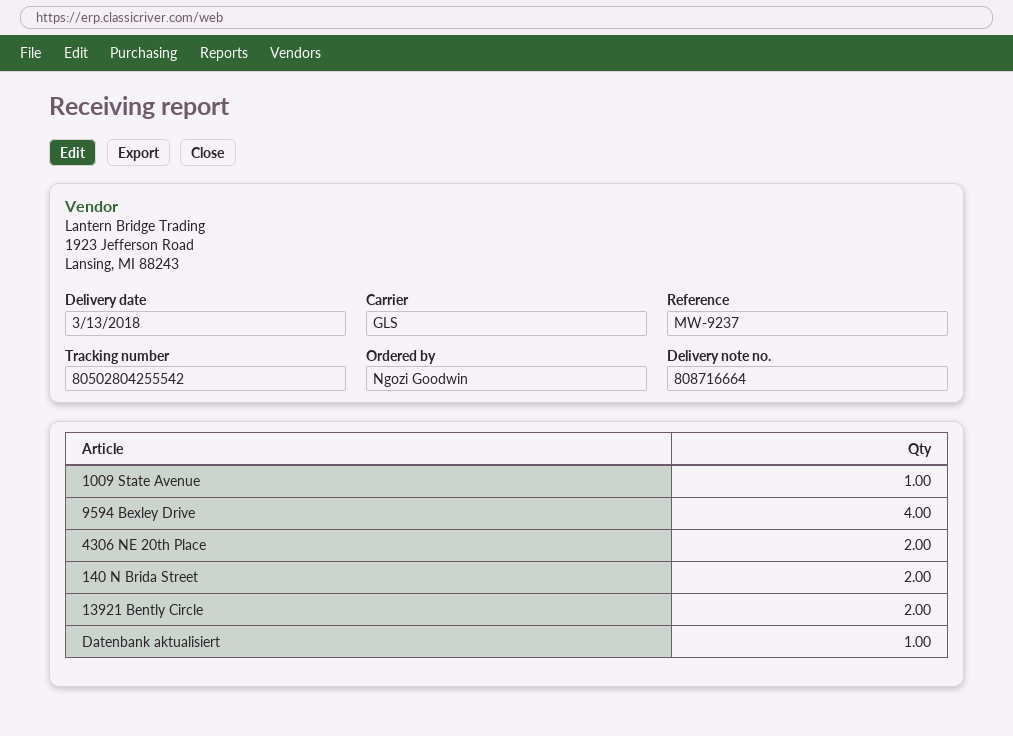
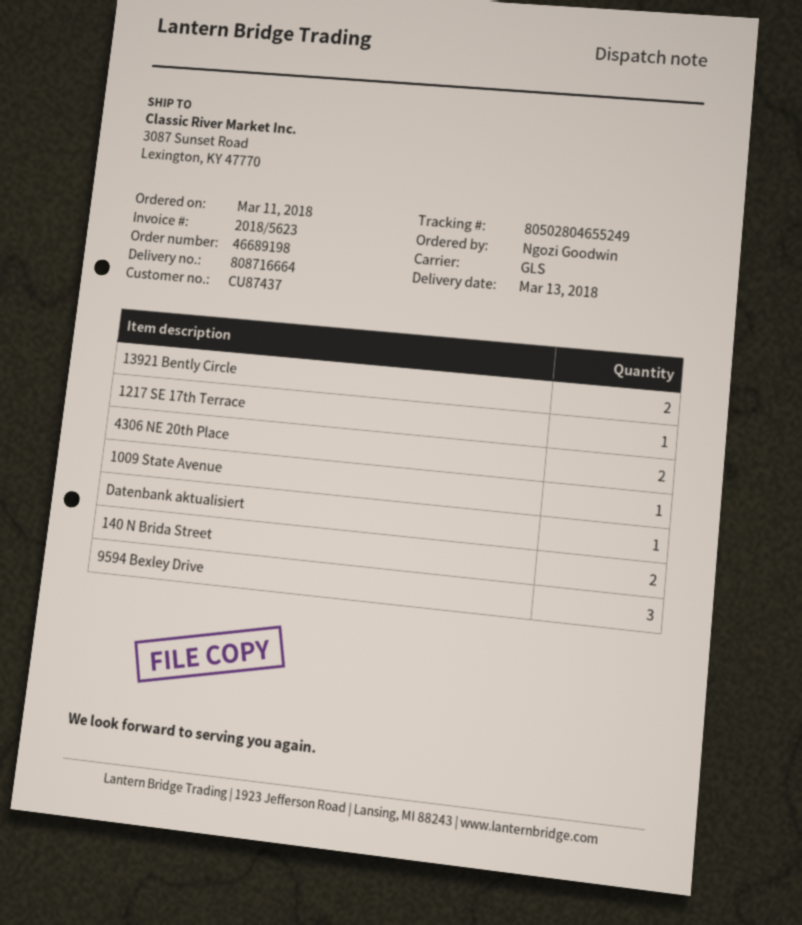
tracking number: 80502804255542 -> 80502804655249
9594 Bexley Drive: 4 -> 3
1217 SE 17th Terrace: none -> 1

